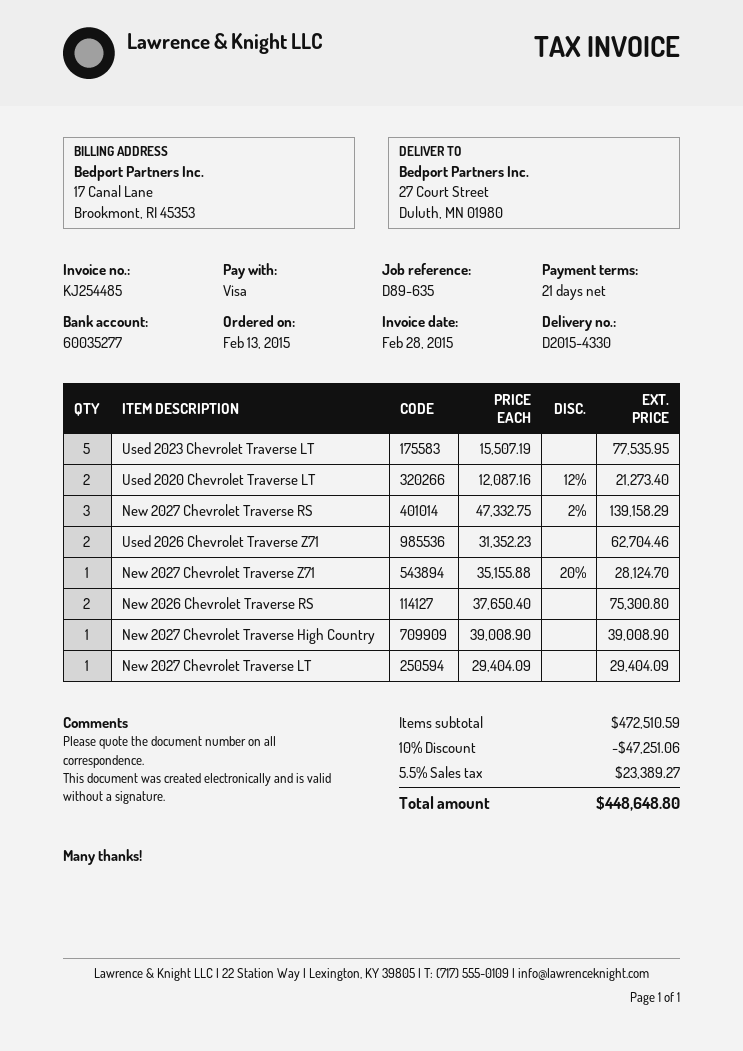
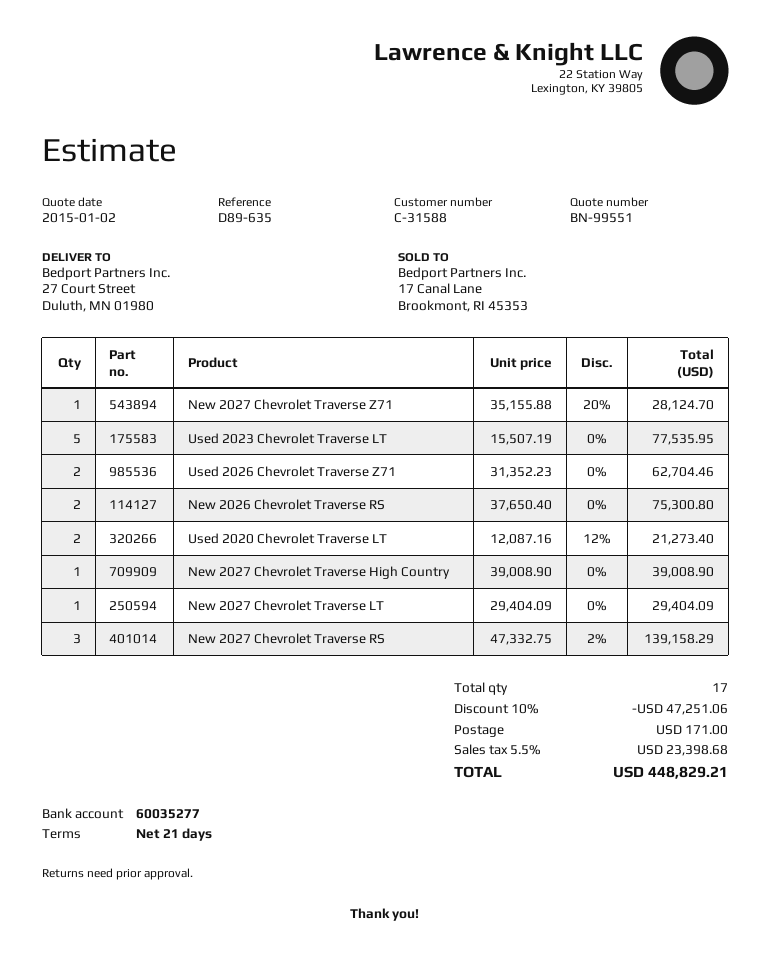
shipping: none -> 171.00
tax: 5.5% = 23389.27 -> 5.5% = 23398.68
total: 448648.80 -> 448829.21

